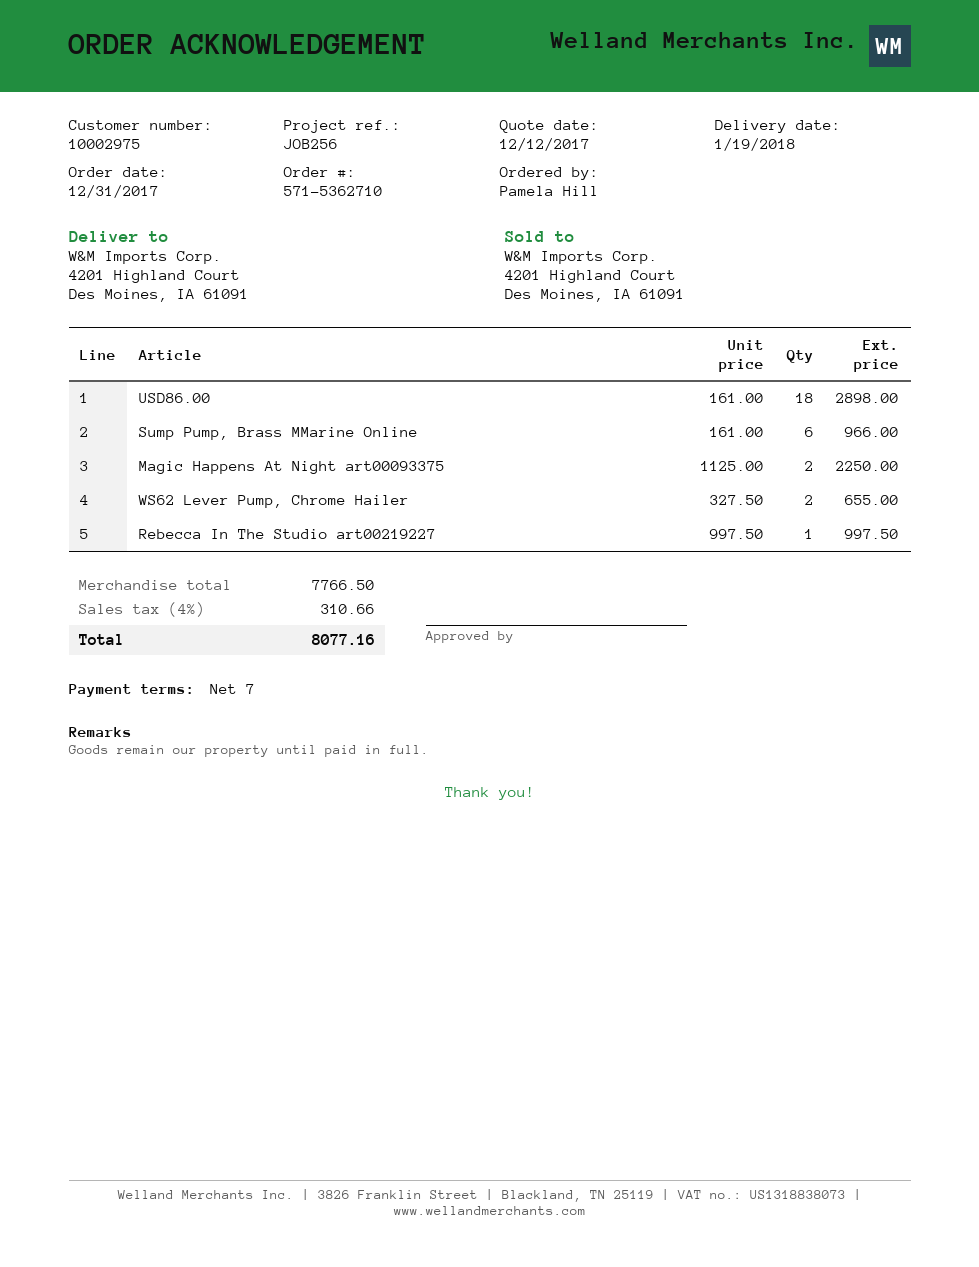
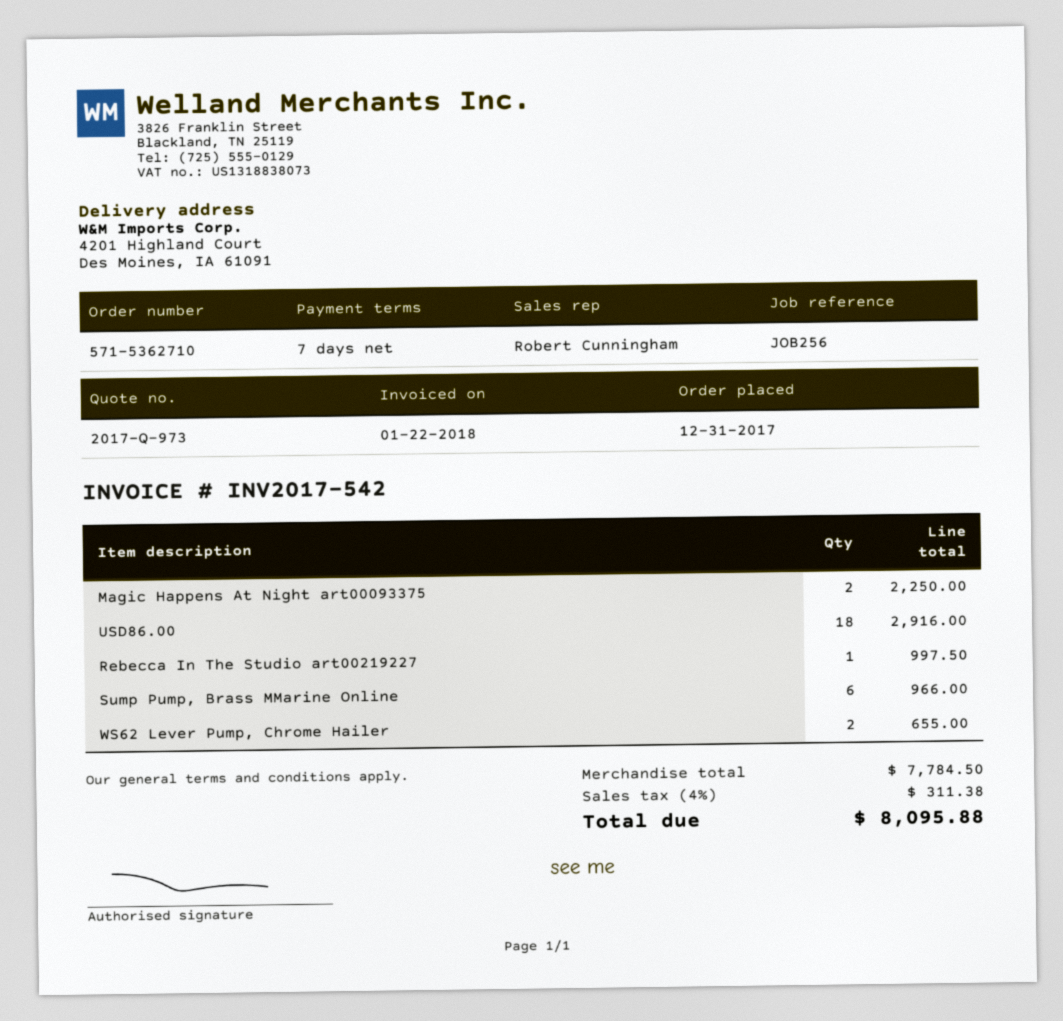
USD86.00: 18 for 2898.00 -> 18 for 2916.00
subtotal: 7766.50 -> 7784.50
tax: 4% = 310.66 -> 4% = 311.38
total: 8077.16 -> 8095.88

